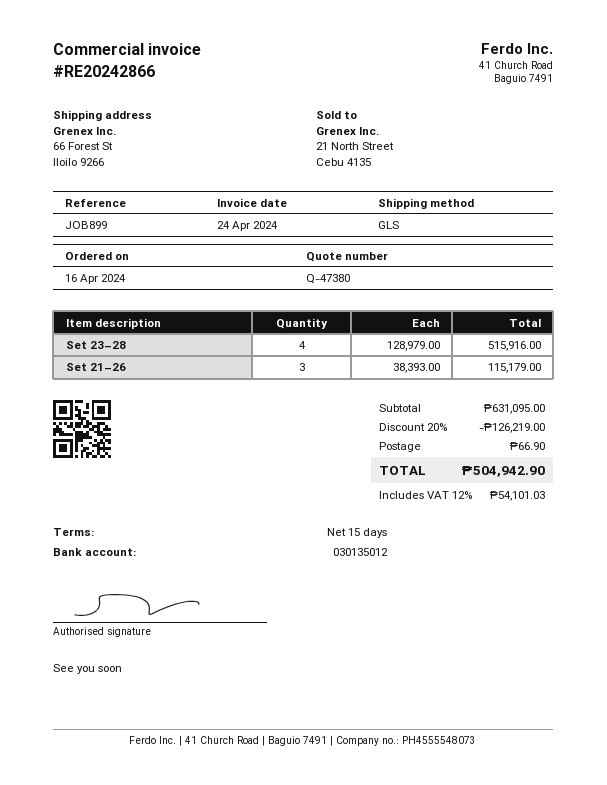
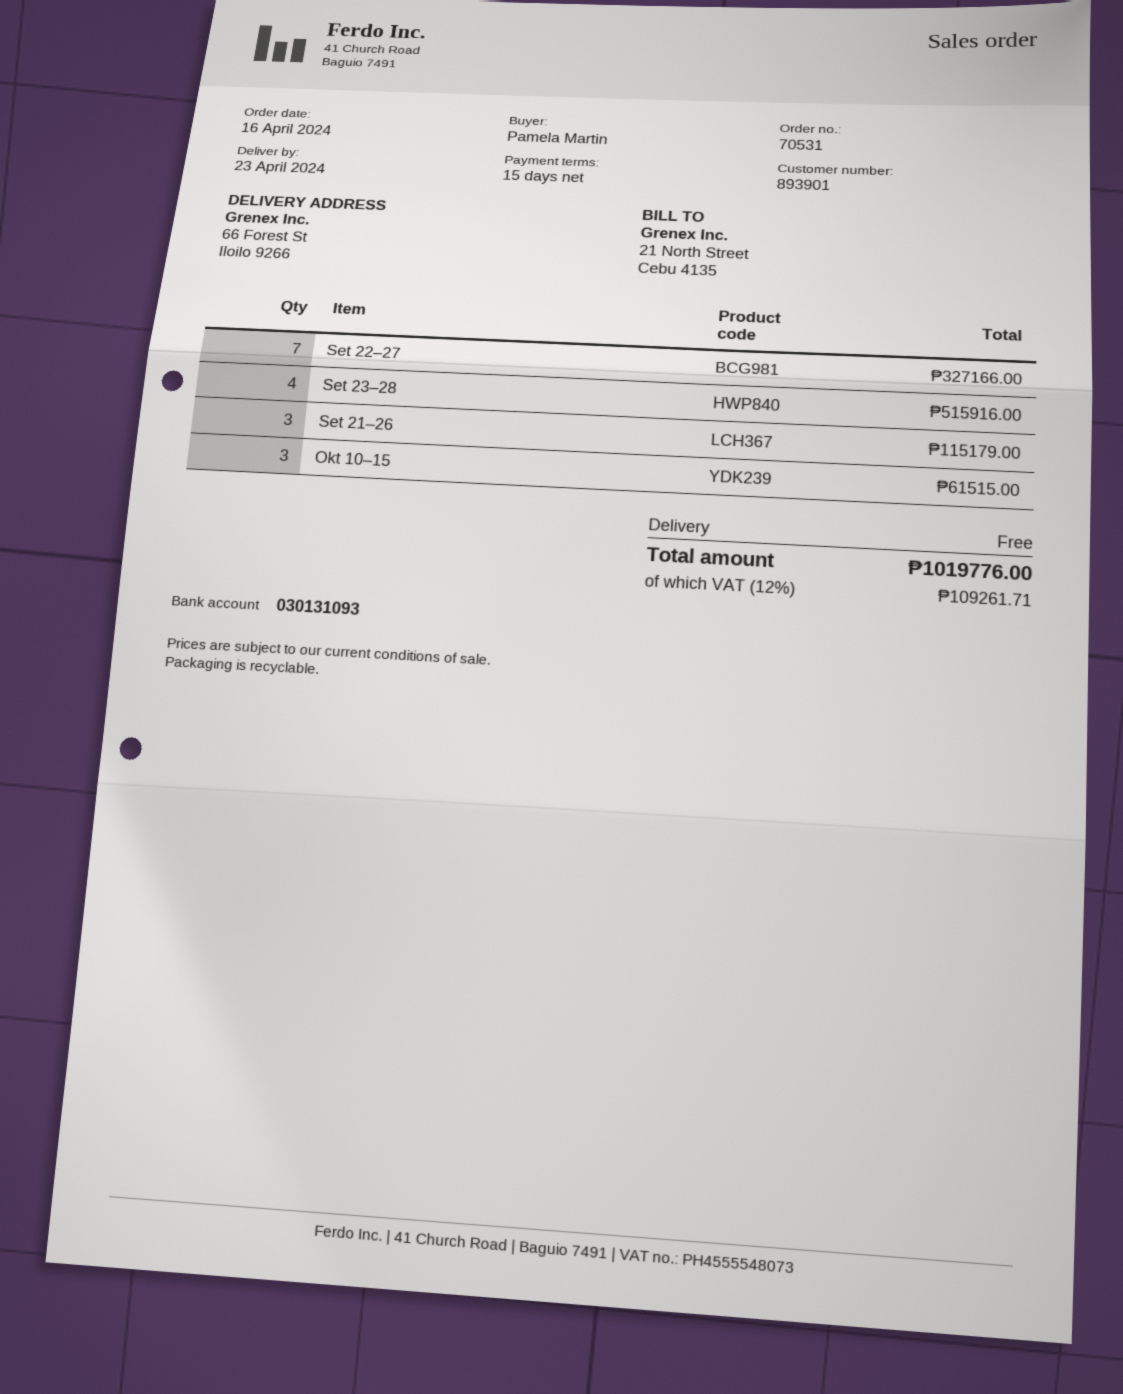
bank account: 030135012 -> 030131093
Set 22–27: none -> 7 for 327166.00
Okt 10–15: none -> 3 for 61515.00
discount: 20% = 126219.00 -> none
shipping: 66.90 -> 0.00
tax: 12% = 54101.03 -> 12% = 109261.71
total: 504942.90 -> 1019776.00

